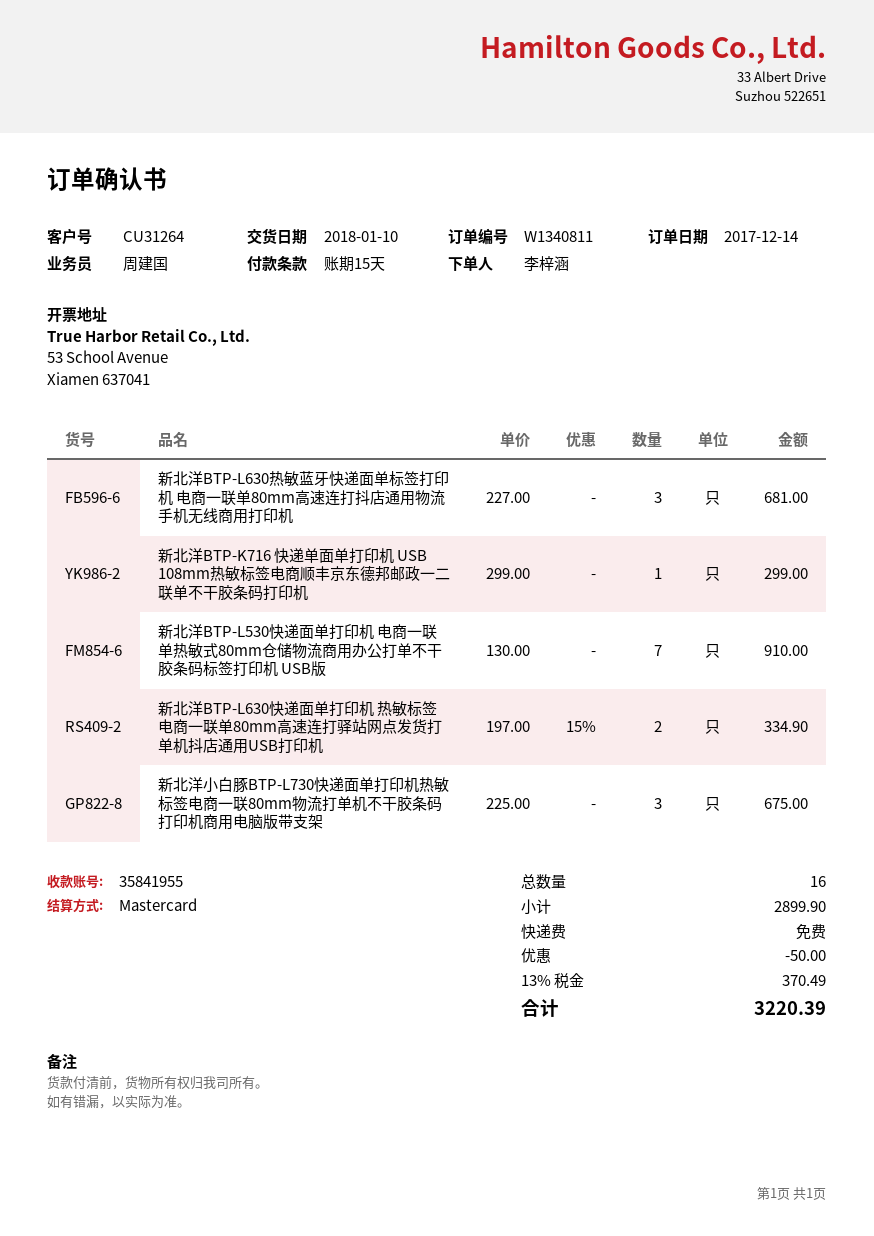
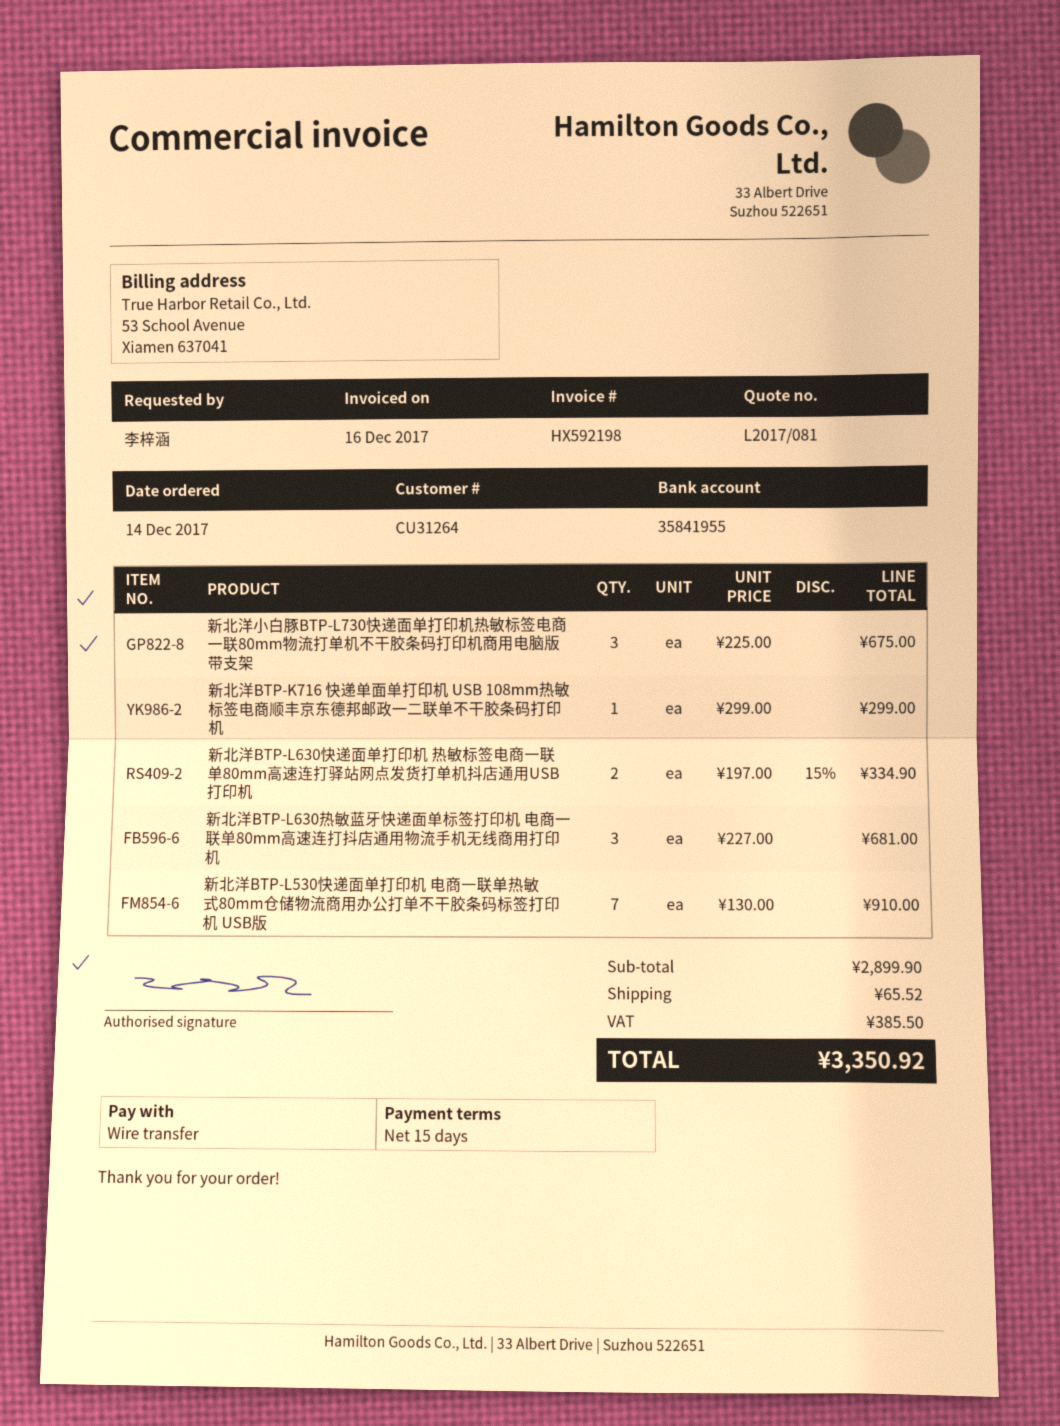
payment method: Mastercard -> bank transfer
discount: 50.00 -> none
shipping: 0.00 -> 65.52
tax: 370.49 -> 385.50
total: 3220.39 -> 3350.92

